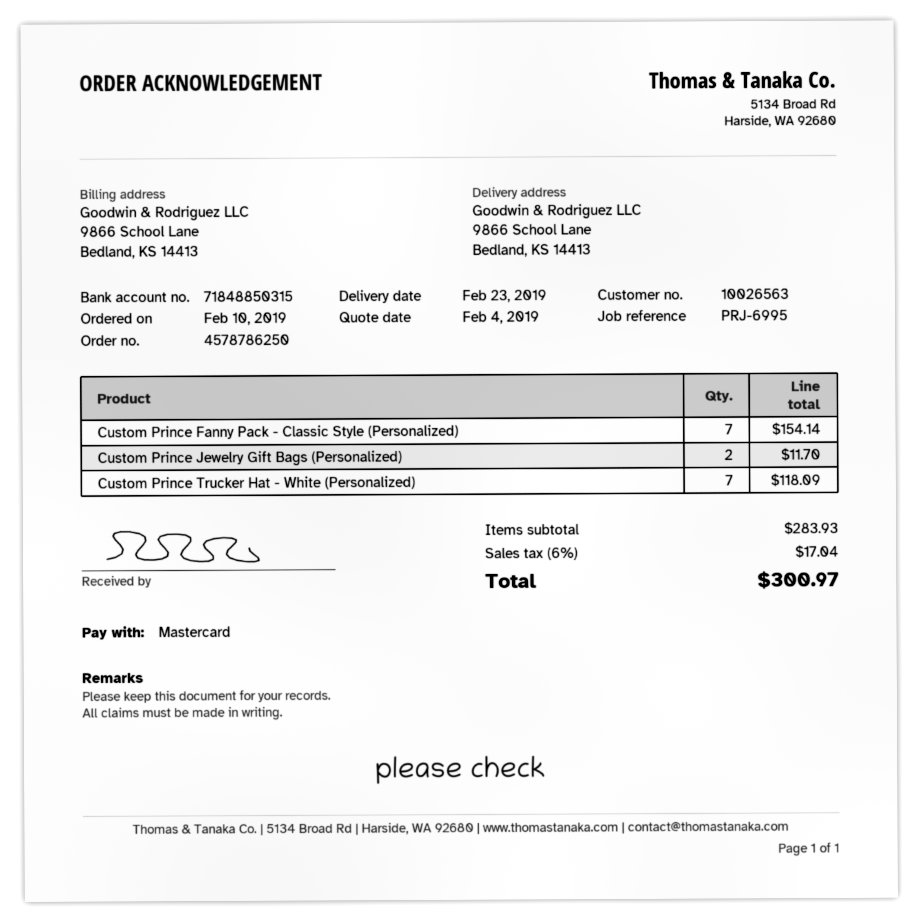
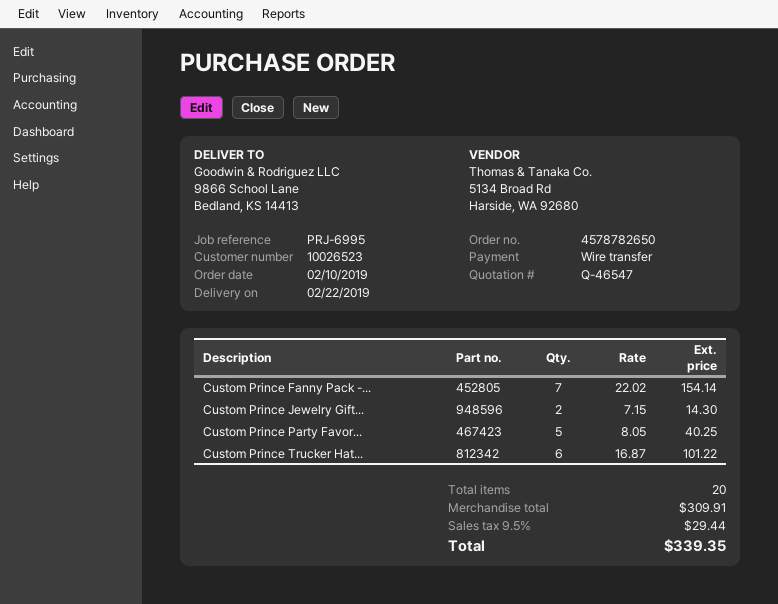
order number: 4578786250 -> 4578782650
delivery date: 2019-02-23 -> 2019-02-22
customer number: 10026563 -> 10026523
payment method: Mastercard -> bank transfer
Custom Prince Jewelry Gift Bags (Personalized): 2 for 11.70 -> 2 for 14.30
Custom Prince Trucker Hat - White (Personalized): 7 for 118.09 -> 6 for 101.22
Custom Prince Party Favor...: none -> 5 for 40.25
subtotal: 283.93 -> 309.91
tax: 6% = 17.04 -> 9.5% = 29.44
total: 300.97 -> 339.35

